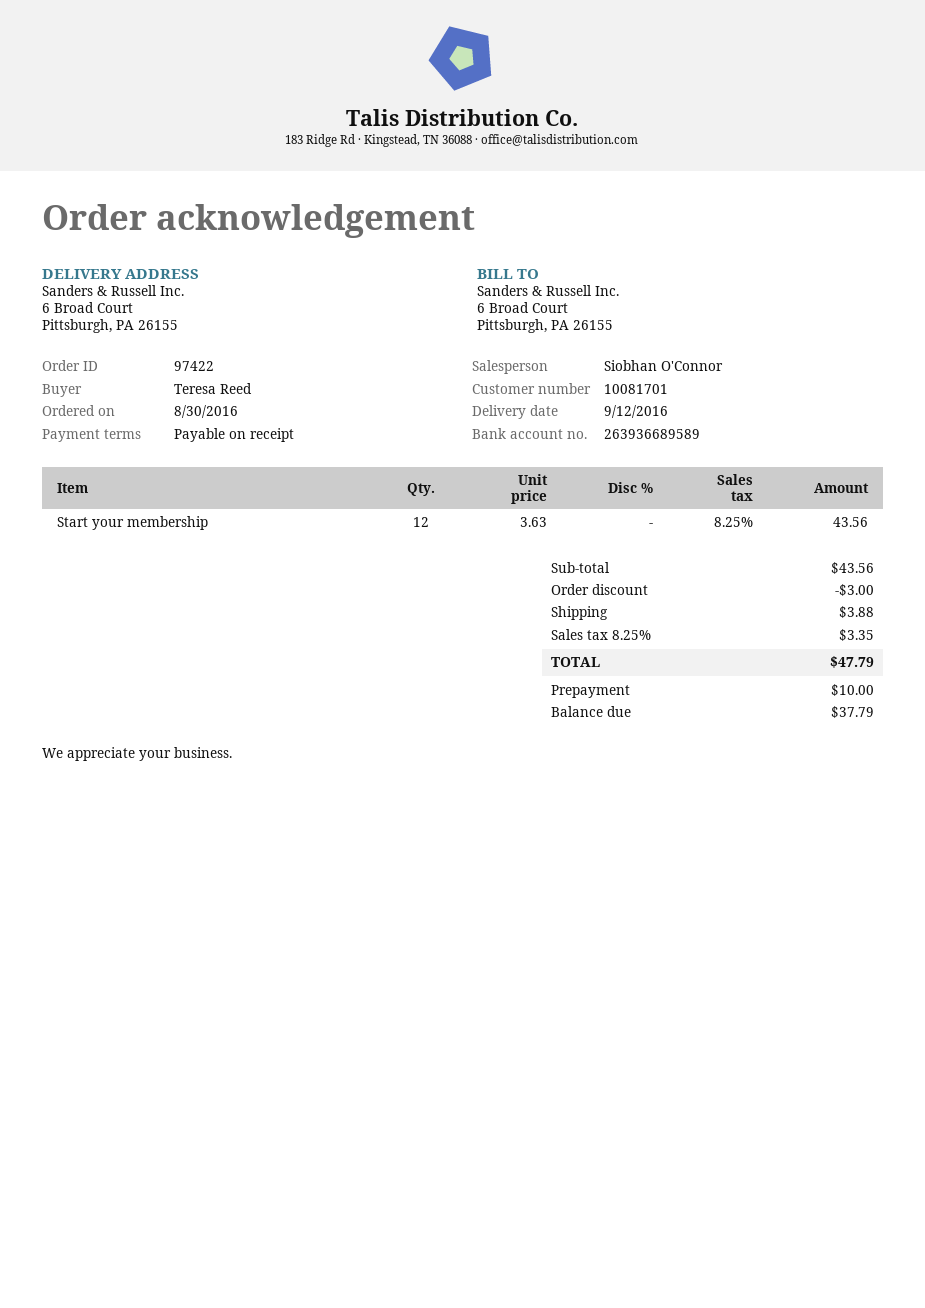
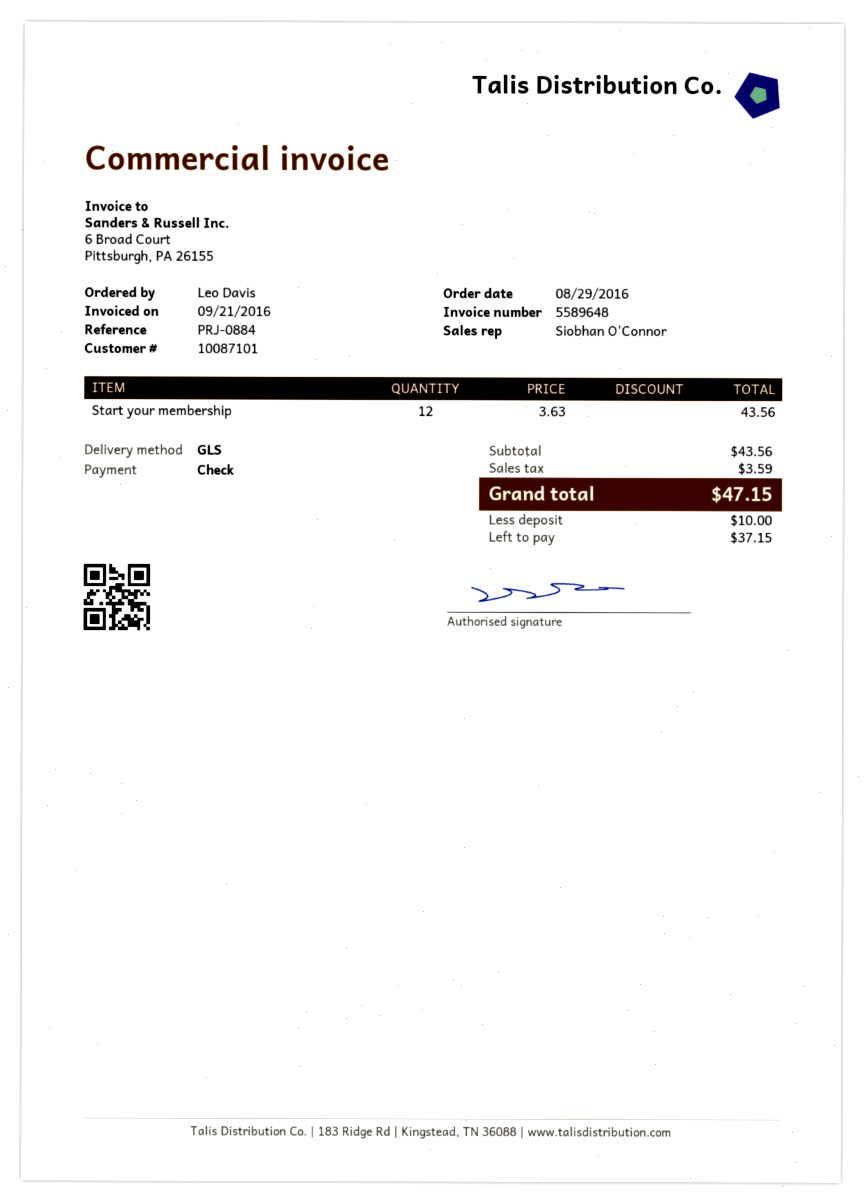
order date: 2016-08-30 -> 2016-08-29
customer number: 10081701 -> 10087101
ordered by: Teresa Reed -> Leo Davis
discount: 3.00 -> none
shipping: 3.88 -> none
tax: 3.35 -> 3.59
total: 47.79 -> 47.15
balance: 37.79 -> 37.15

